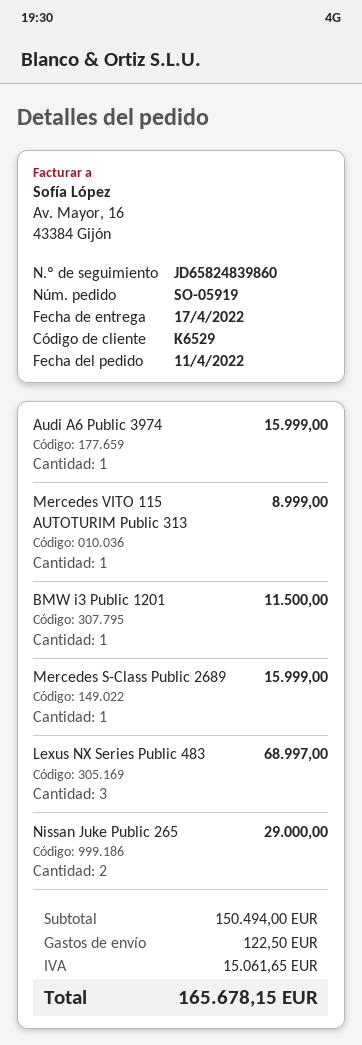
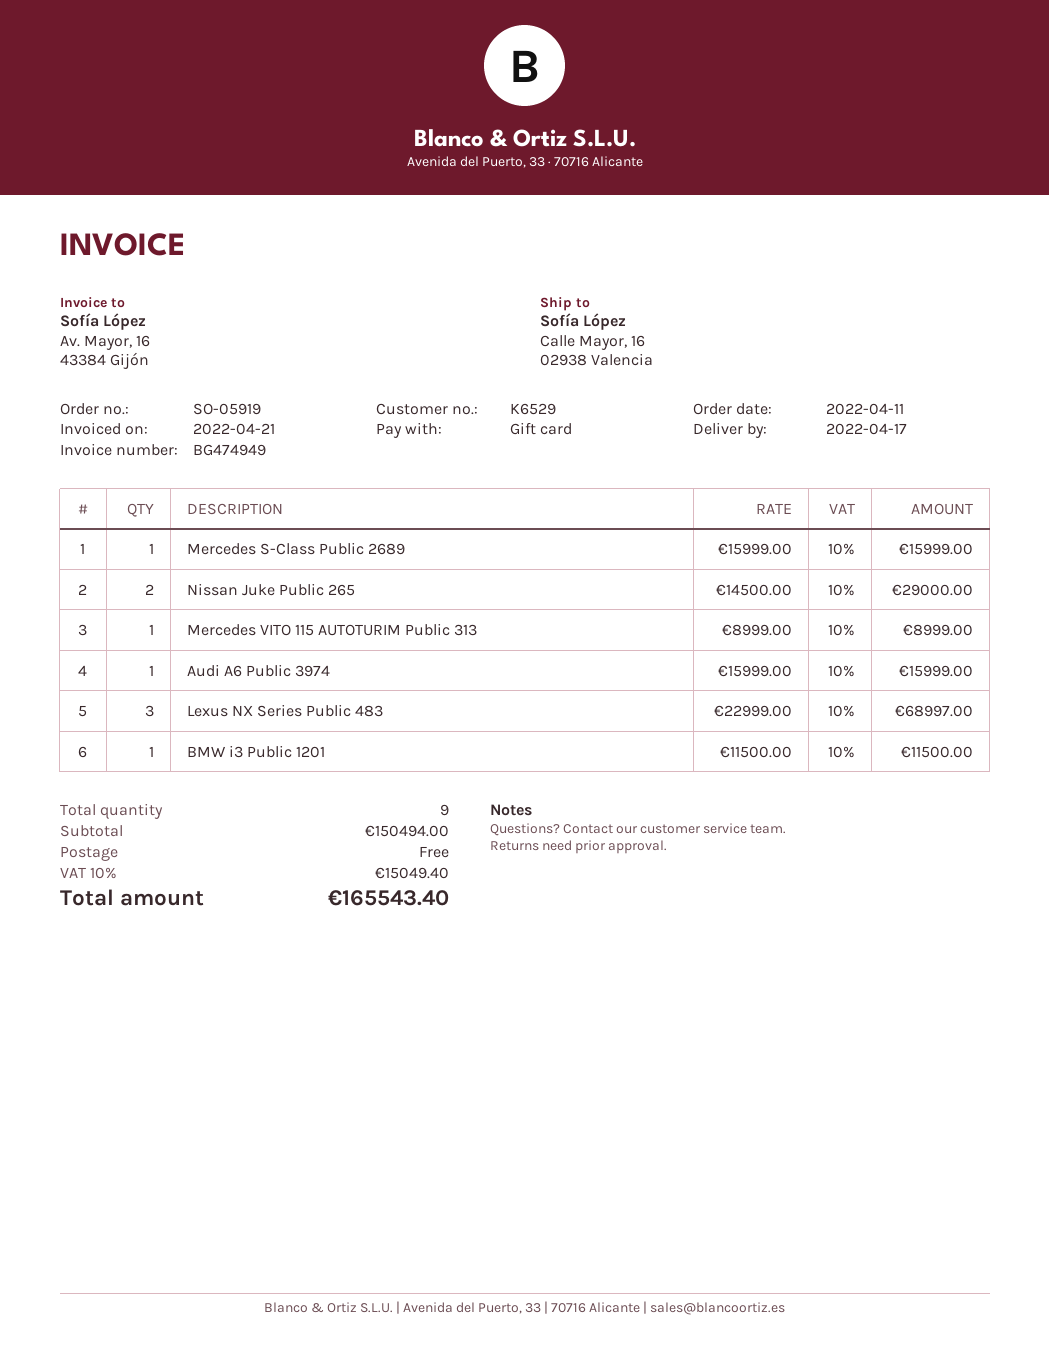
shipping: 122.50 -> 0.00
tax: 15061.65 -> 15049.40
total: 165678.15 -> 165543.40

